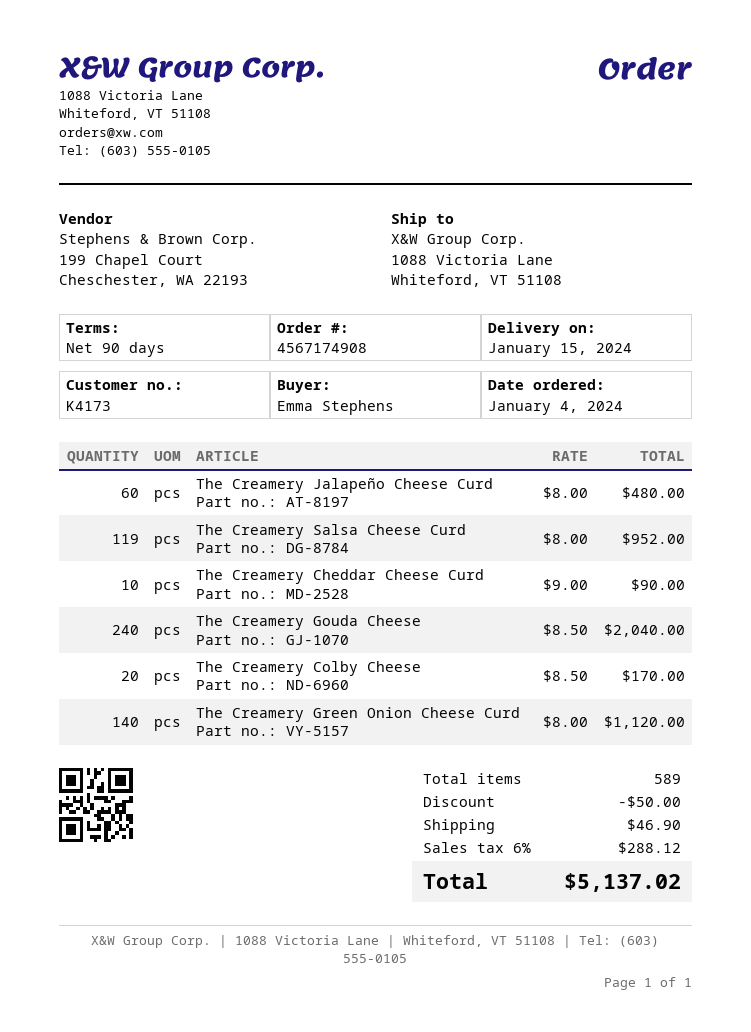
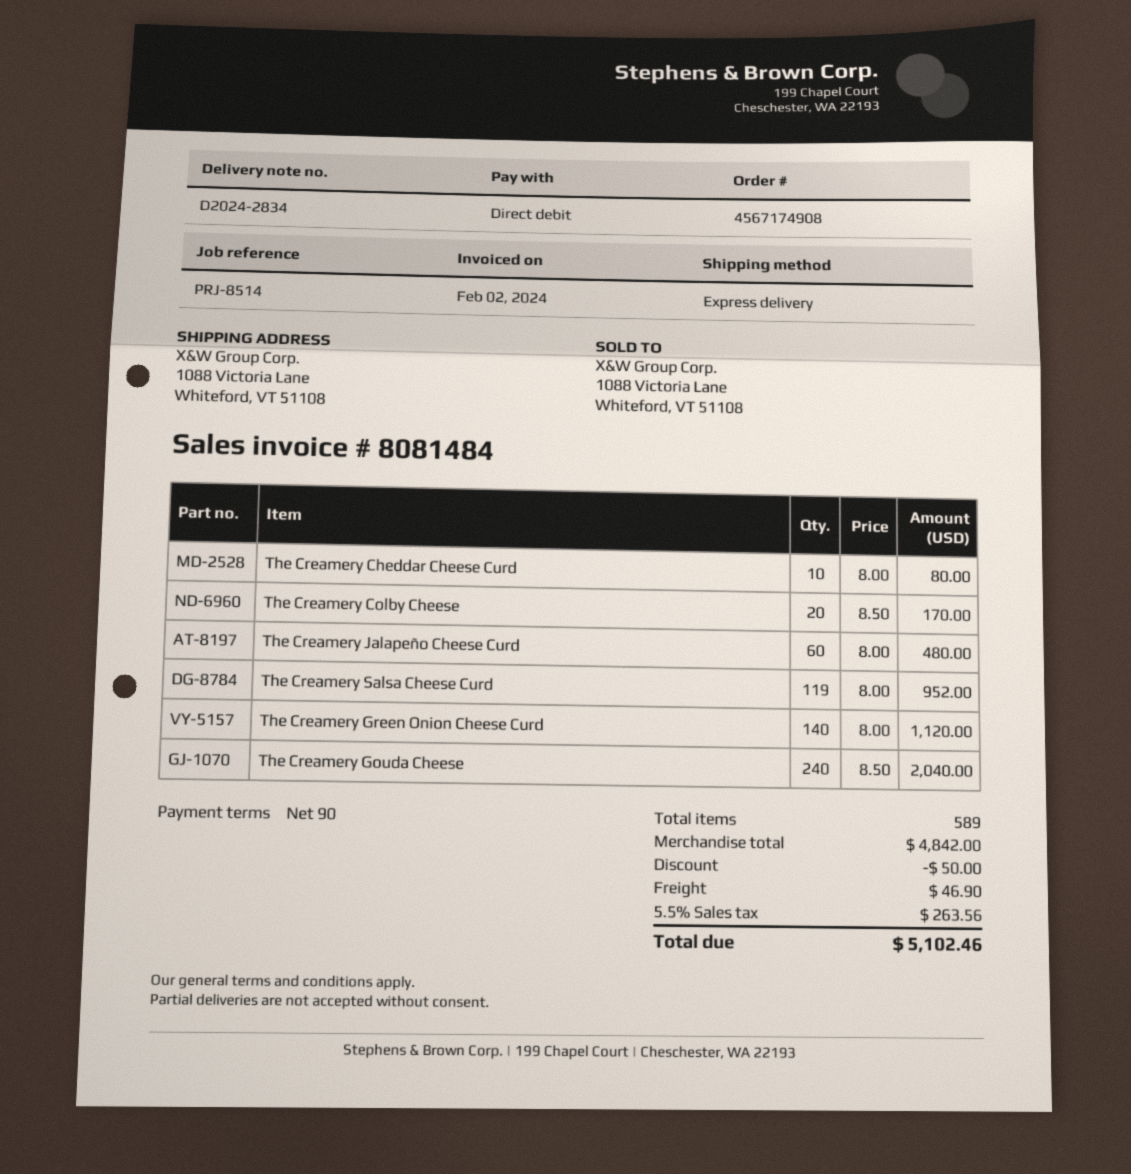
The Creamery Cheddar Cheese Curd: 10 x 9.00 = 90.00 -> 10 x 8.00 = 80.00
tax: 6% = 288.12 -> 5.5% = 263.56
total: 5137.02 -> 5102.46

